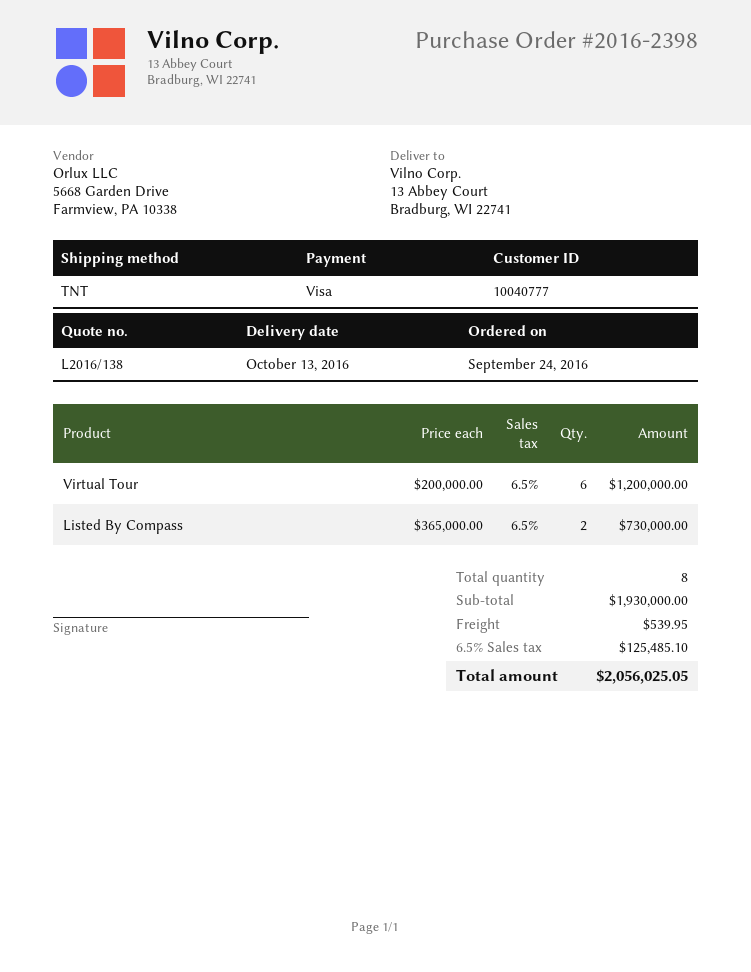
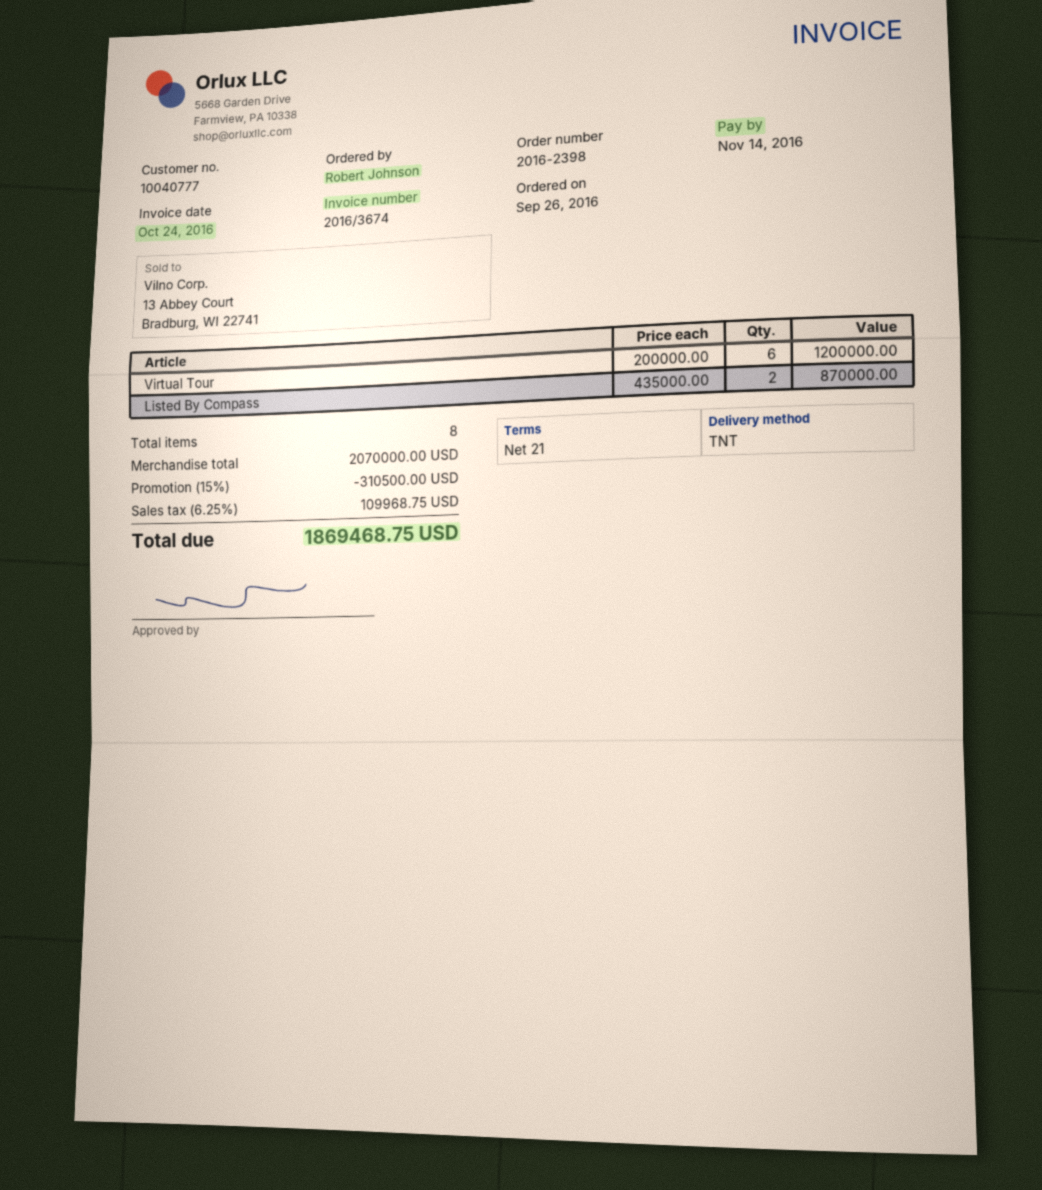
order date: 2016-09-24 -> 2016-09-26
Listed By Compass: 2 x 365000.00 = 730000.00 -> 2 x 435000.00 = 870000.00
subtotal: 1930000.00 -> 2070000.00
discount: none -> 15% = 310500.00
shipping: 539.95 -> none
tax: 6.5% = 125485.10 -> 6.25% = 109968.75
total: 2056025.05 -> 1869468.75

